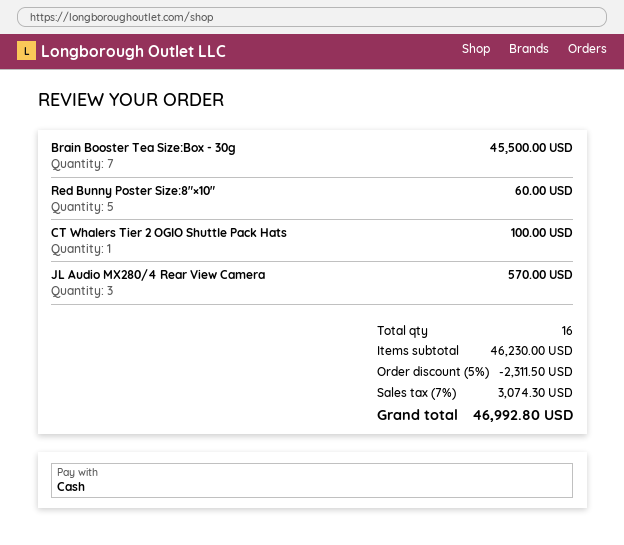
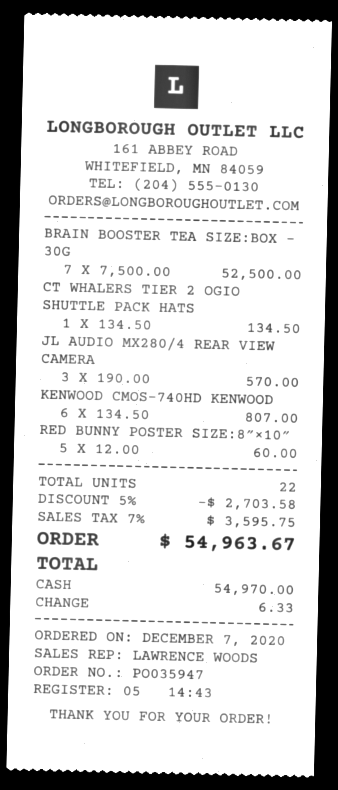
Brain Booster Tea Size:Box - 30g: 7 for 45500.00 -> 7 for 52500.00
CT Whalers Tier 2 OGIO Shuttle Pack Hats: 1 for 100.00 -> 1 for 134.50
KENWOOD CMOS-740HD KENWOOD: none -> 6 for 807.00
total quantity: 16 -> 22
discount: 5% = 2311.50 -> 5% = 2703.58
tax: 7% = 3074.30 -> 7% = 3595.75
total: 46992.80 -> 54963.67

